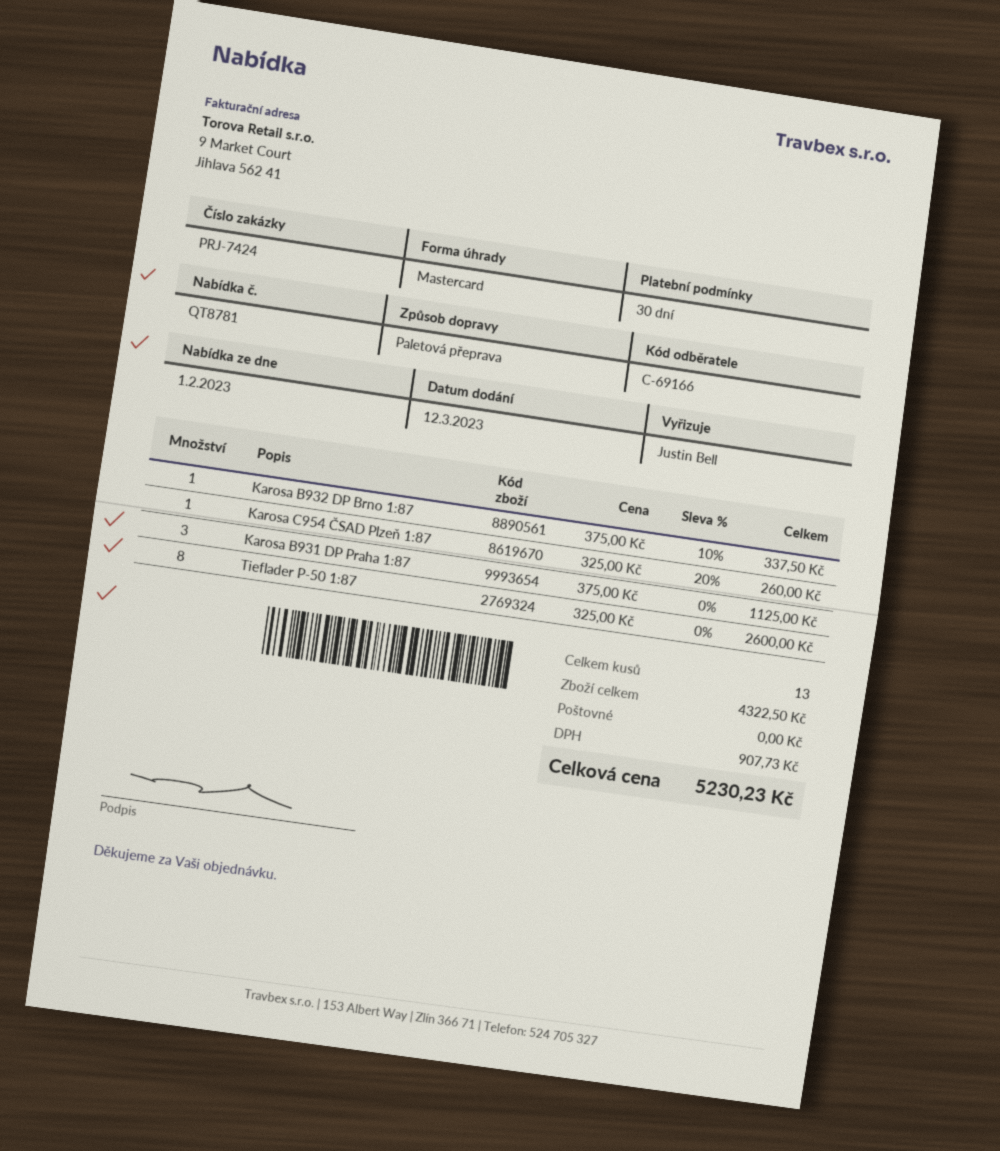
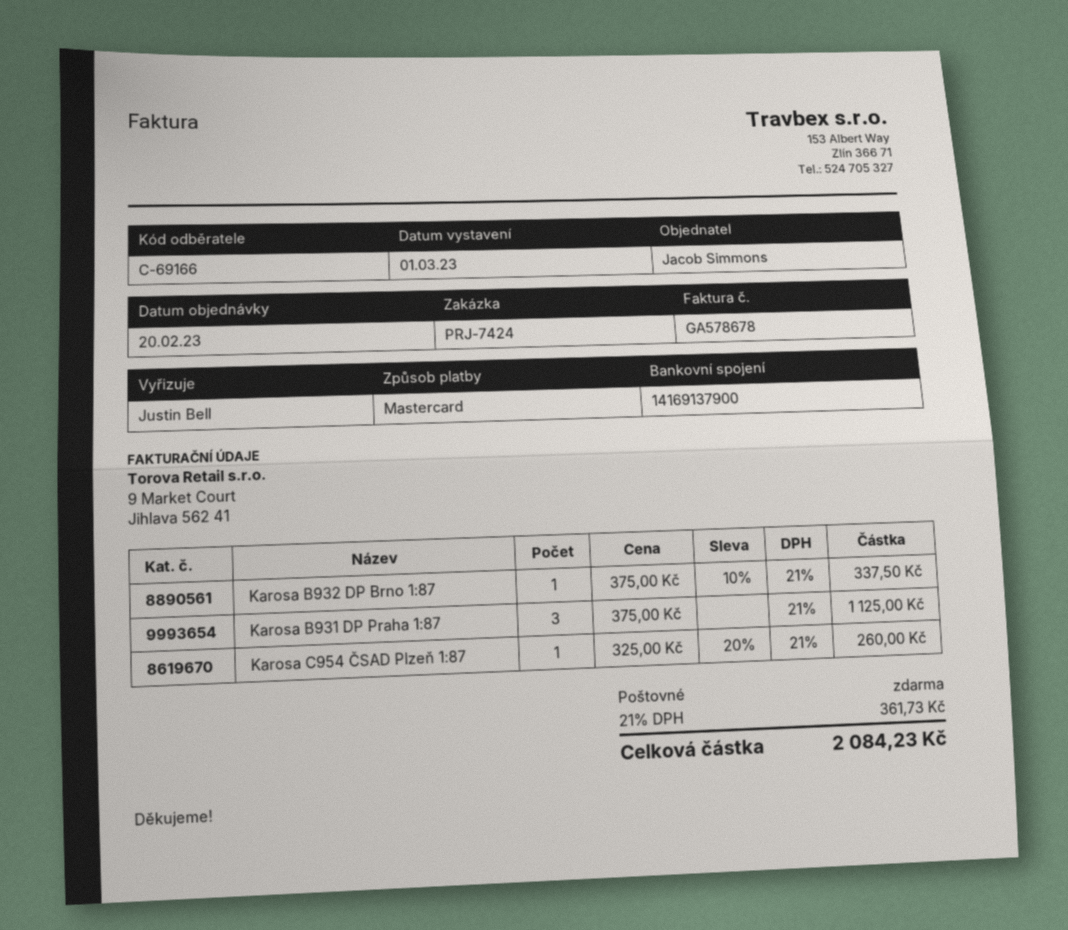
Tieflader P-50 1:87: 8 x 325.00 = 2600.00 -> none
tax: 907.73 -> 361.73
total: 5230.23 -> 2084.23

